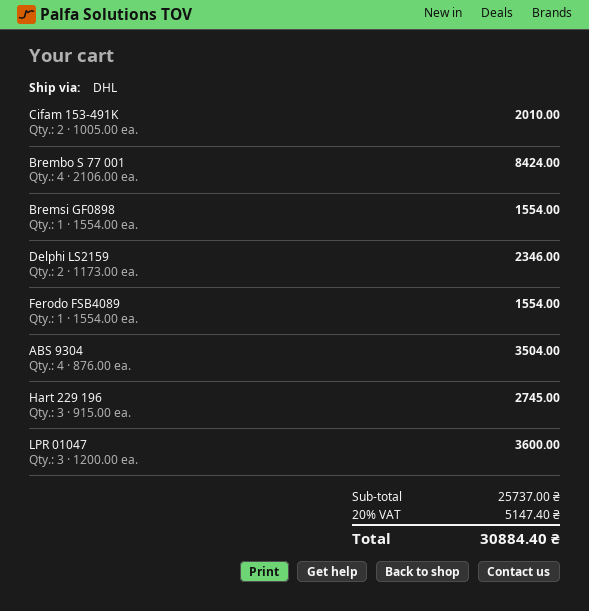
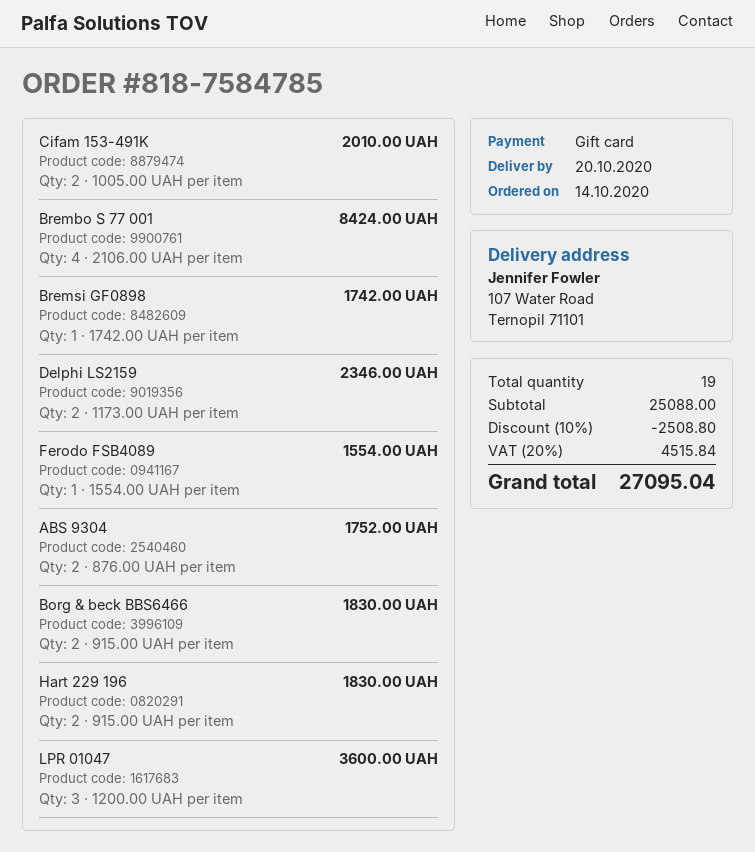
Bremsi GF0898: 1 x 1554.00 = 1554.00 -> 1 x 1742.00 = 1742.00
ABS 9304: 4 x 876.00 = 3504.00 -> 2 x 876.00 = 1752.00
Hart 229 196: 3 x 915.00 = 2745.00 -> 2 x 915.00 = 1830.00
Borg & beck BBS6466: none -> 2 x 915.00 = 1830.00
subtotal: 25737.00 -> 25088.00
discount: none -> 10% = 2508.80
tax: 20% = 5147.40 -> 20% = 4515.84
total: 30884.40 -> 27095.04

